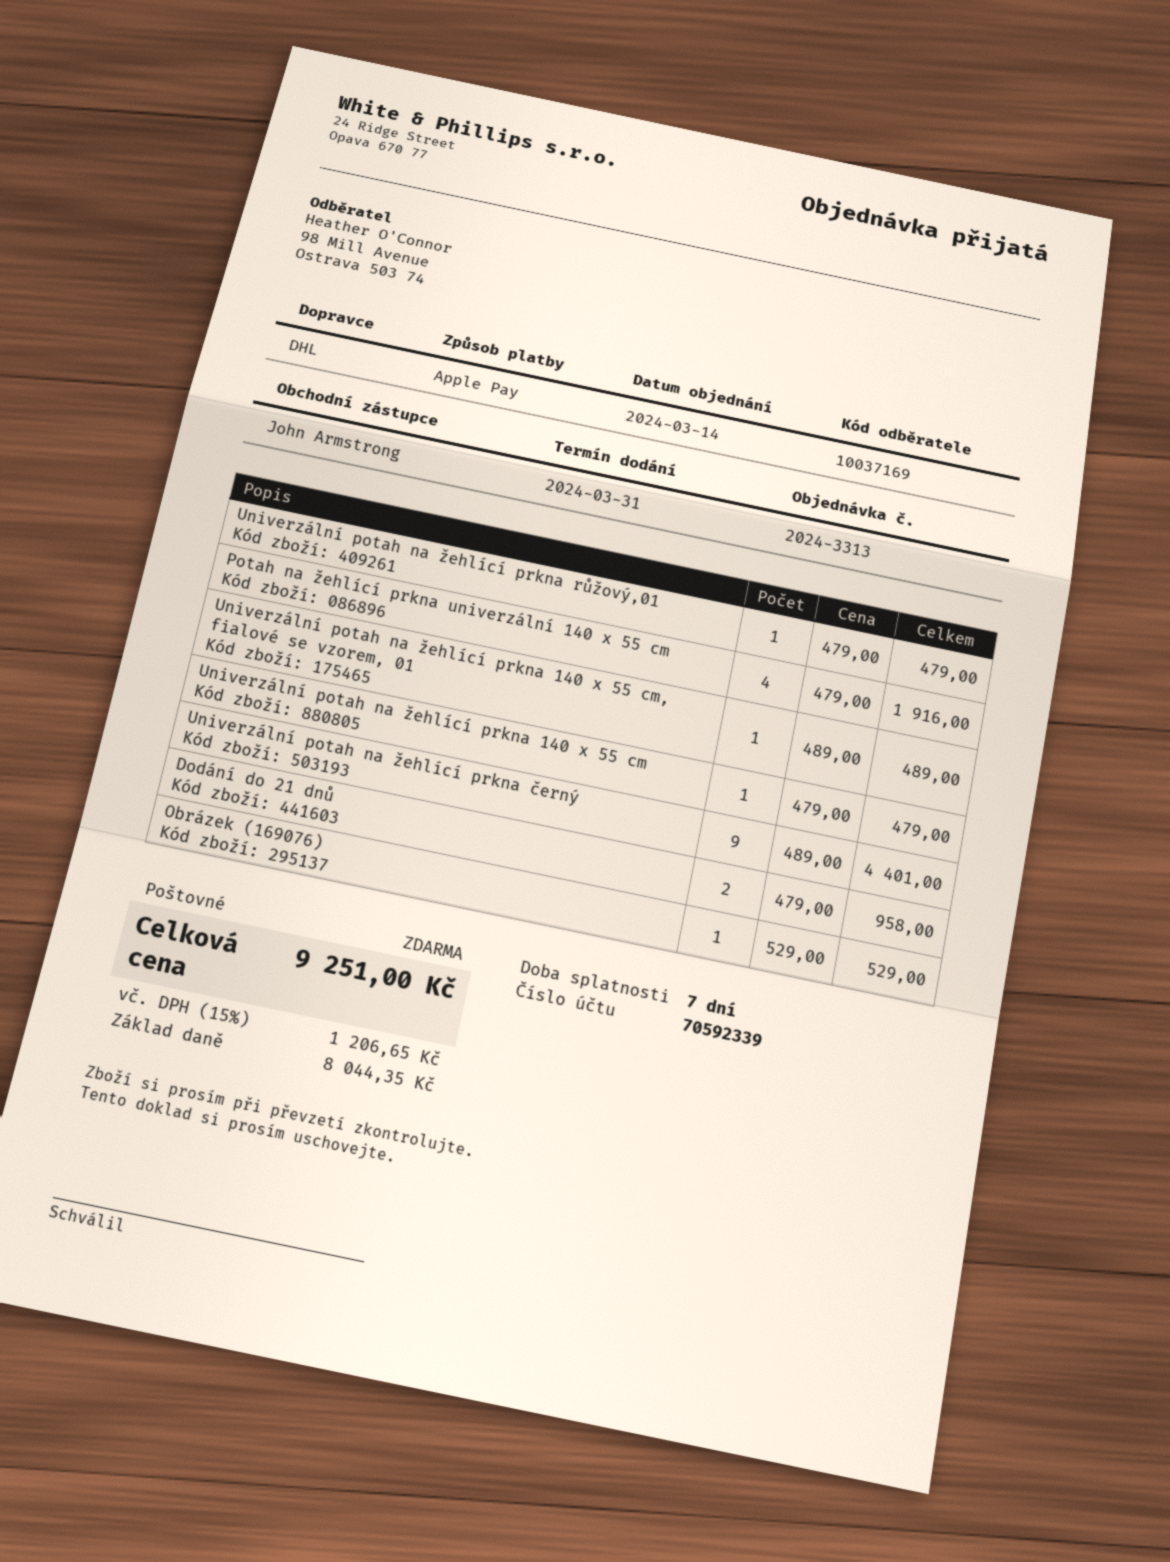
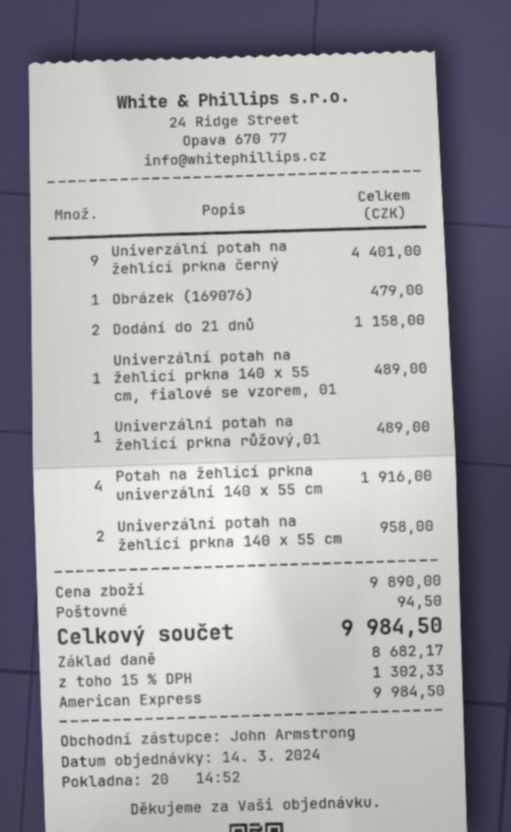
payment method: Apple Pay -> American Express
Univerzální potah na žehlící prkna růžový,01: 1 for 479.00 -> 1 for 489.00
Univerzální potah na žehlící prkna 140 x 55 cm: 1 for 479.00 -> 2 for 958.00
Dodání do 21 dnů: 2 for 958.00 -> 2 for 1158.00
Obrázek (169076): 1 for 529.00 -> 1 for 479.00
shipping: 0.00 -> 94.50
net: 8044.35 -> 8682.17
tax: 15% = 1206.65 -> 15% = 1302.33
total: 9251.00 -> 9984.50

